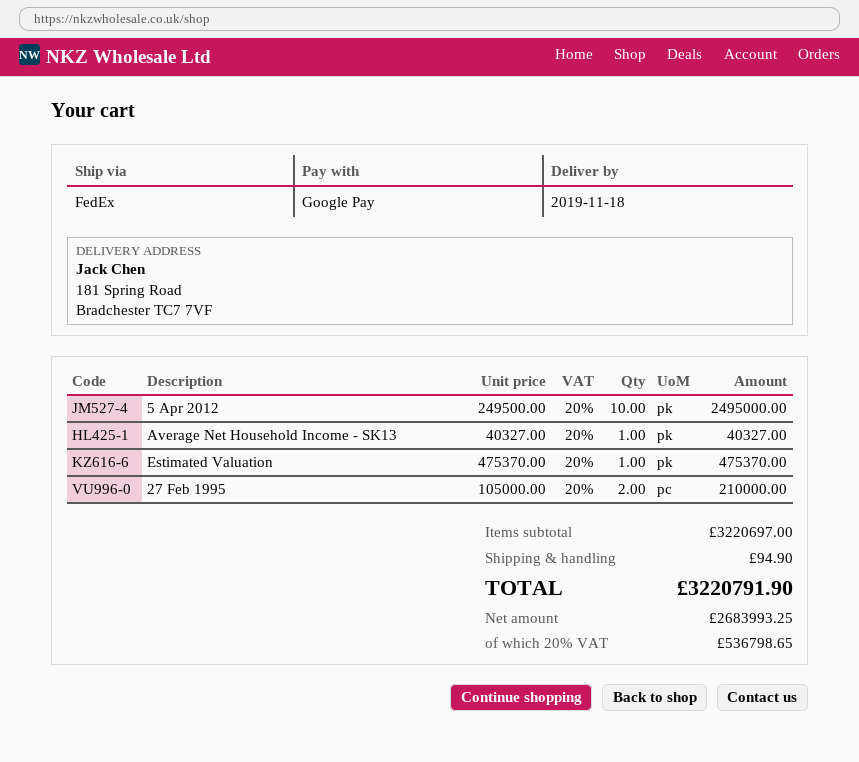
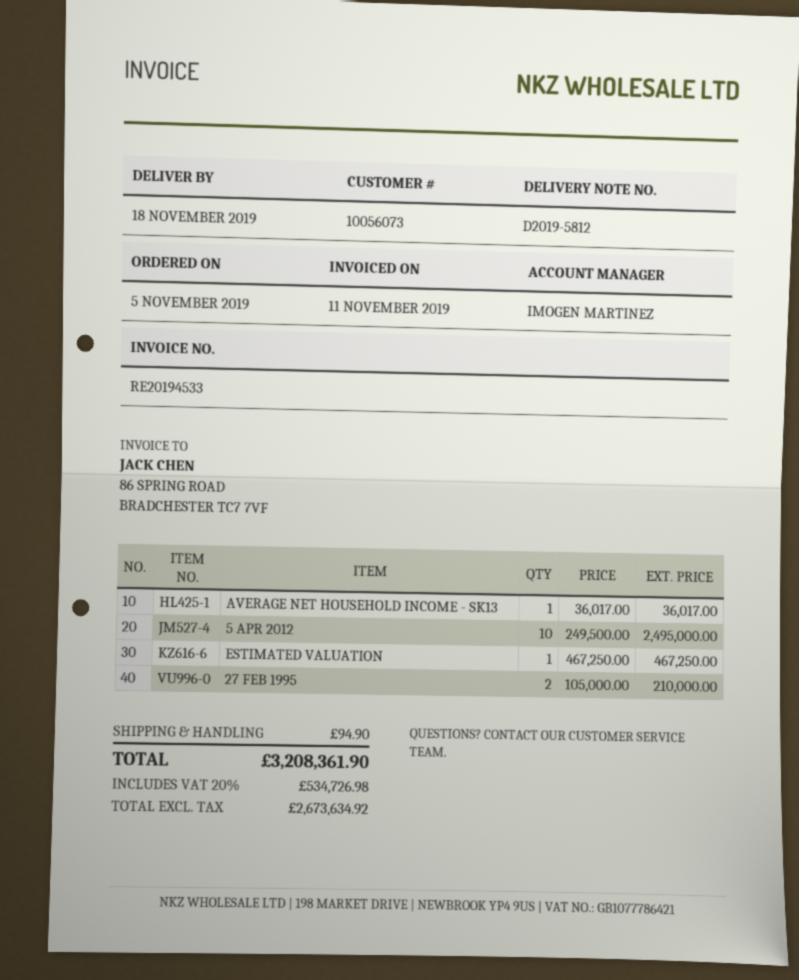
Average Net Household Income - SK13: 1 x 40327.00 = 40327.00 -> 1 x 36017.00 = 36017.00
Estimated Valuation: 1 x 475370.00 = 475370.00 -> 1 x 467250.00 = 467250.00
net: 2683993.25 -> 2673634.92
tax: 20% = 536798.65 -> 20% = 534726.98
total: 3220791.90 -> 3208361.90

